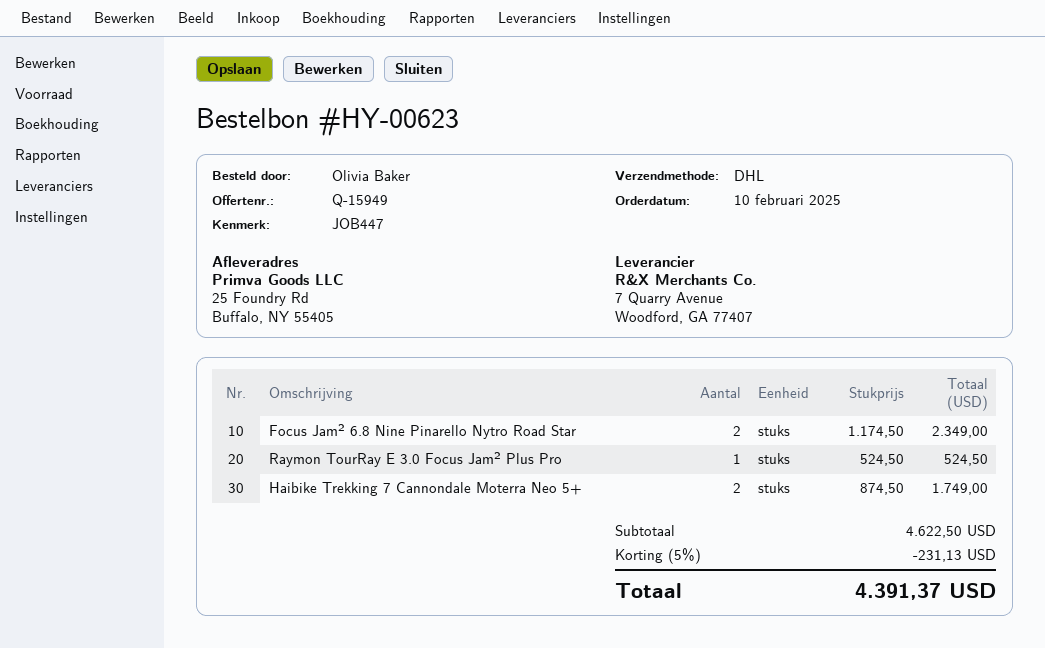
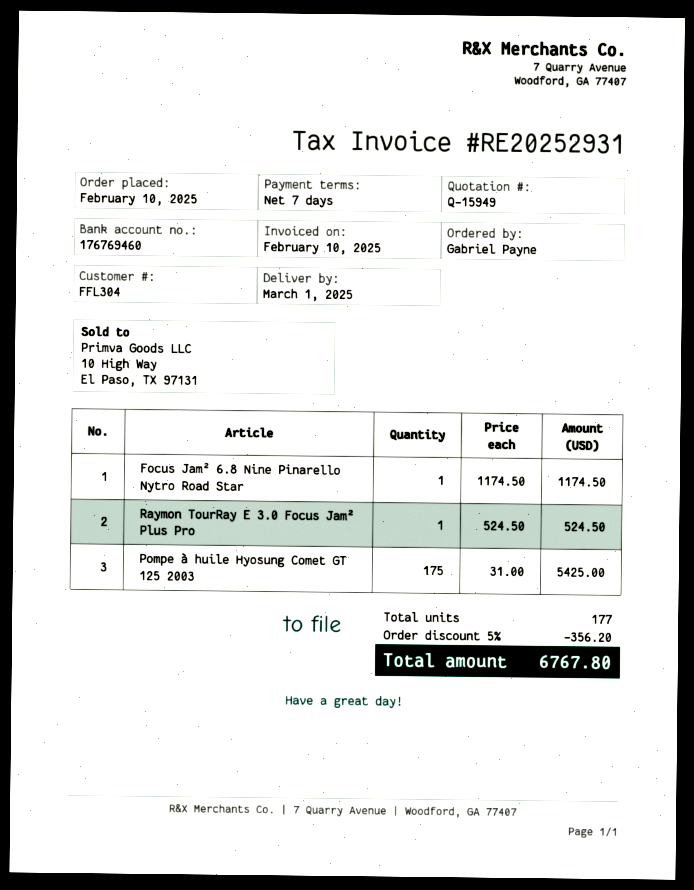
ordered by: Olivia Baker -> Gabriel Payne
Focus Jam² 6.8 Nine Pinarello Nytro Road Star: 2 x 1174.50 = 2349.00 -> 1 x 1174.50 = 1174.50
Haibike Trekking 7 Cannondale Moterra Neo 5+: 2 x 874.50 = 1749.00 -> none
Pompe à huile Hyosung Comet GT 125 2003: none -> 175 x 31.00 = 5425.00
discount: 5% = 231.13 -> 5% = 356.20
total: 4391.37 -> 6767.80

